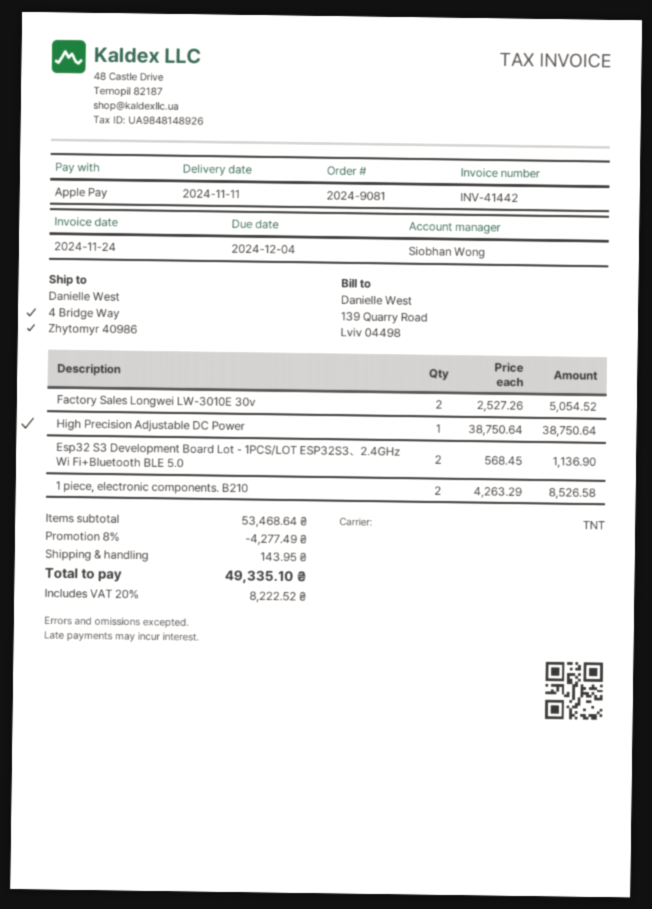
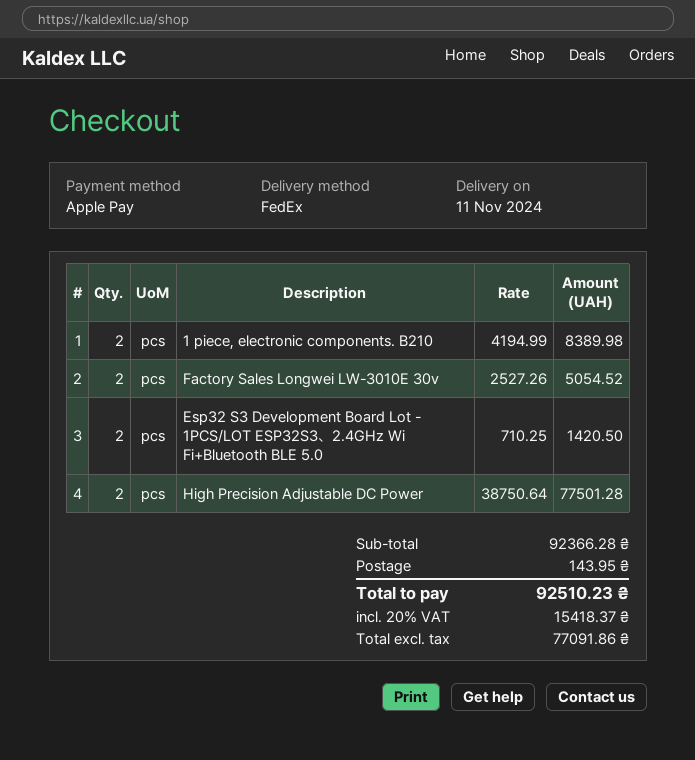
shipping method: TNT -> FedEx
High Precision Adjustable DC Power: 1 x 38750.64 = 38750.64 -> 2 x 38750.64 = 77501.28
Esp32 S3 Development Board Lot - 1PCS/LOT ESP32S3、2.4GHz Wi Fi+Bluetooth BLE 5.0: 2 x 568.45 = 1136.90 -> 2 x 710.25 = 1420.50
1 piece, electronic components. B210: 2 x 4263.29 = 8526.58 -> 2 x 4194.99 = 8389.98
subtotal: 53468.64 -> 92366.28
discount: 8% = 4277.49 -> none
tax: 20% = 8222.52 -> 20% = 15418.37
total: 49335.10 -> 92510.23

